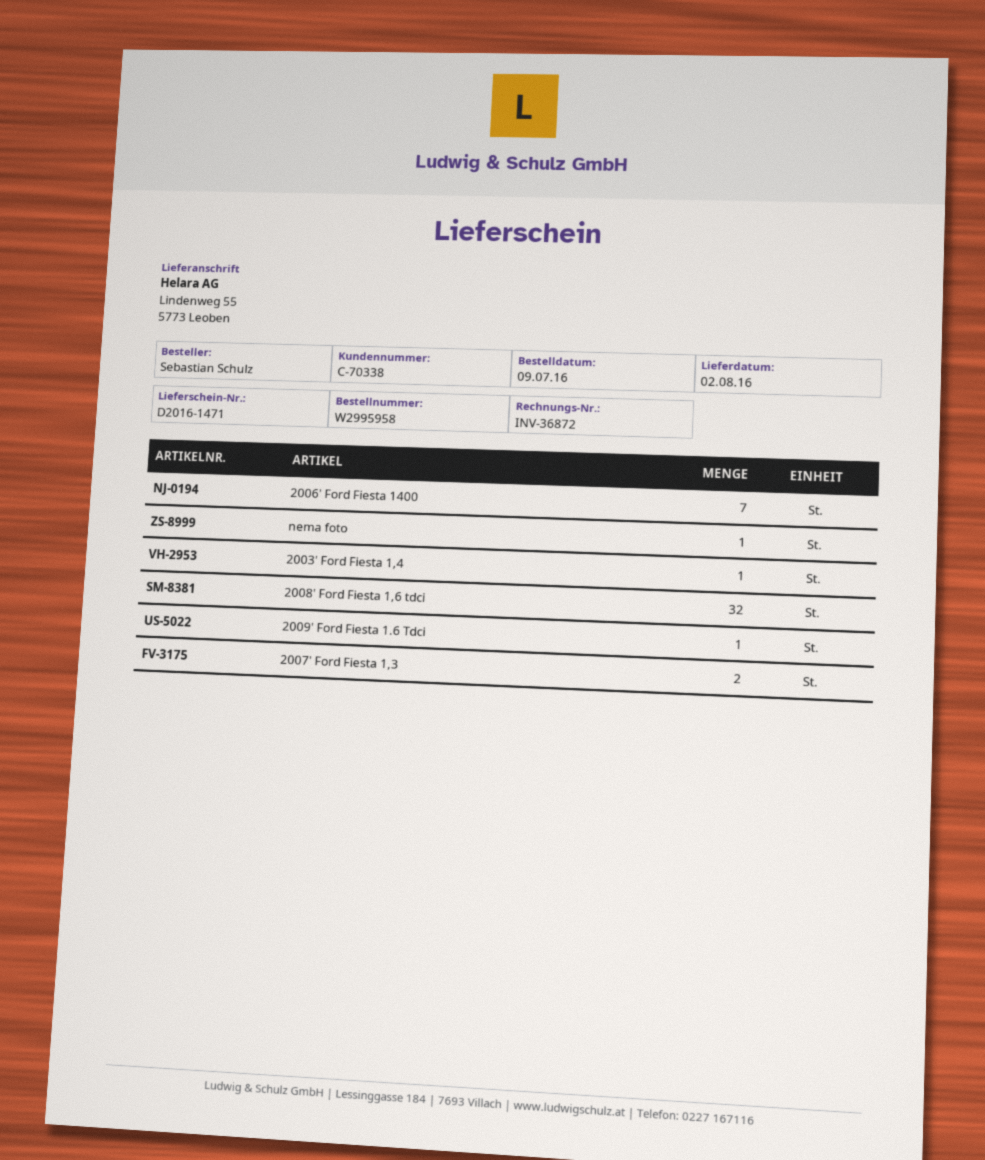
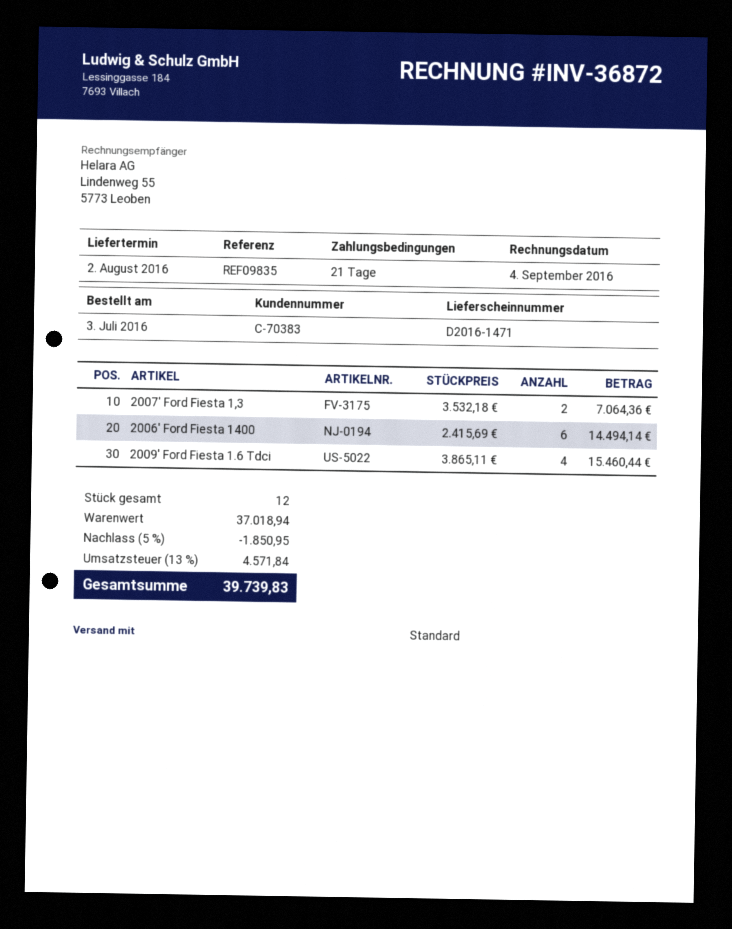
order date: 2016-07-09 -> 2016-07-03
customer number: C-70338 -> C-70383
2006' Ford Fiesta 1400: 7 -> 6
nema foto: 1 -> none
2003' Ford Fiesta 1,4: 1 -> none
2008' Ford Fiesta 1,6 tdci: 32 -> none
2009' Ford Fiesta 1.6 Tdci: 1 -> 4

